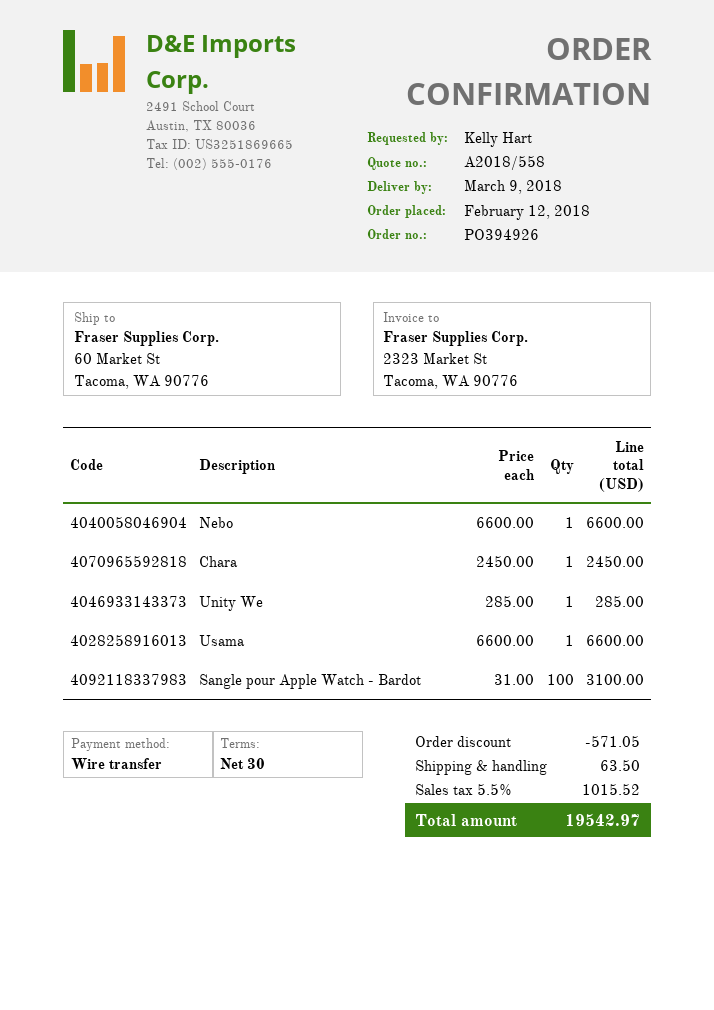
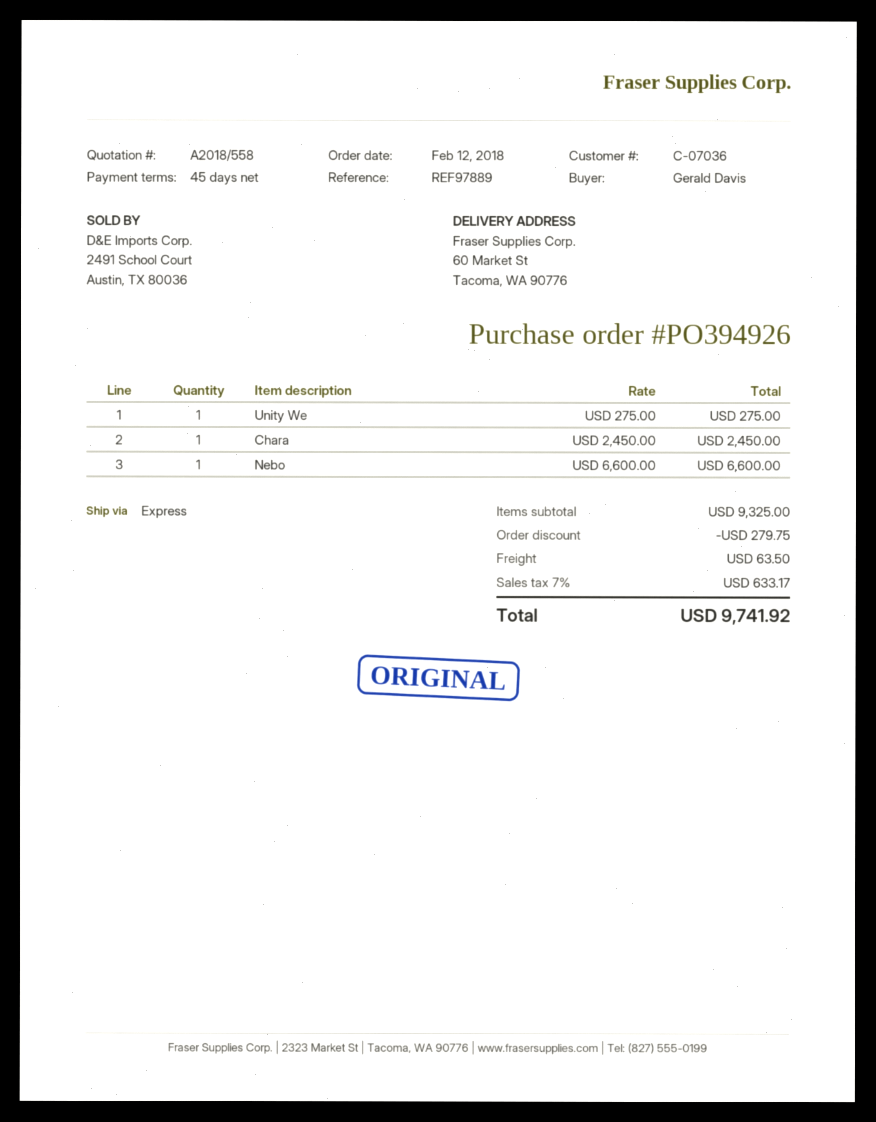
payment terms: 30 days -> 45 days
ordered by: Kelly Hart -> Gerald Davis
Unity We: 1 x 285.00 = 285.00 -> 1 x 275.00 = 275.00
Usama: 1 x 6600.00 = 6600.00 -> none
Sangle pour Apple Watch - Bardot: 100 x 31.00 = 3100.00 -> none
discount: 571.05 -> 279.75
tax: 5.5% = 1015.52 -> 7% = 633.17
total: 19542.97 -> 9741.92

